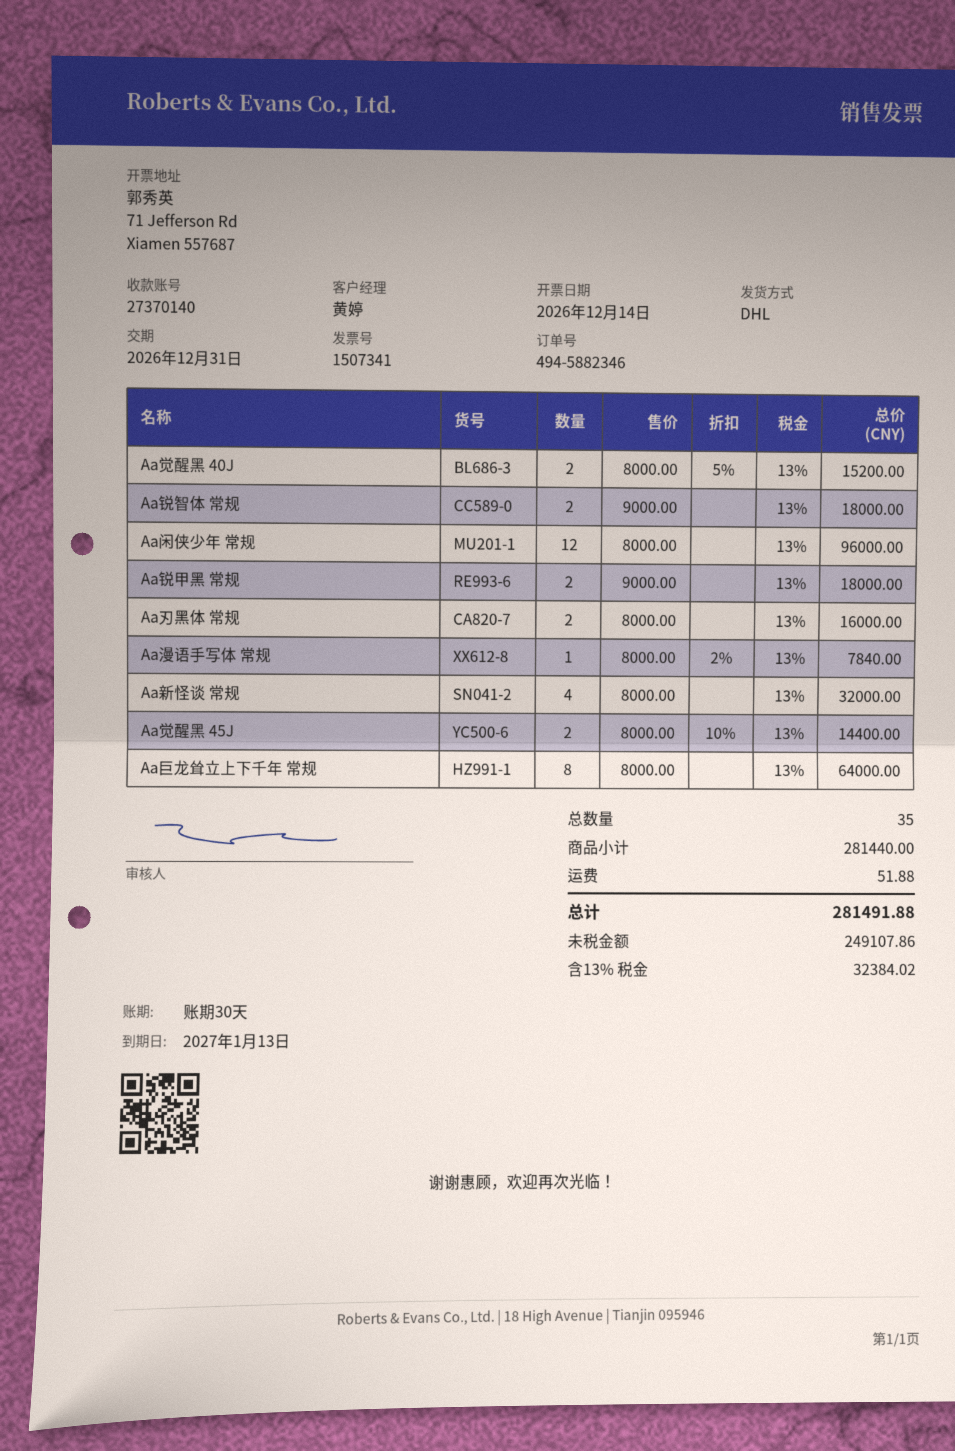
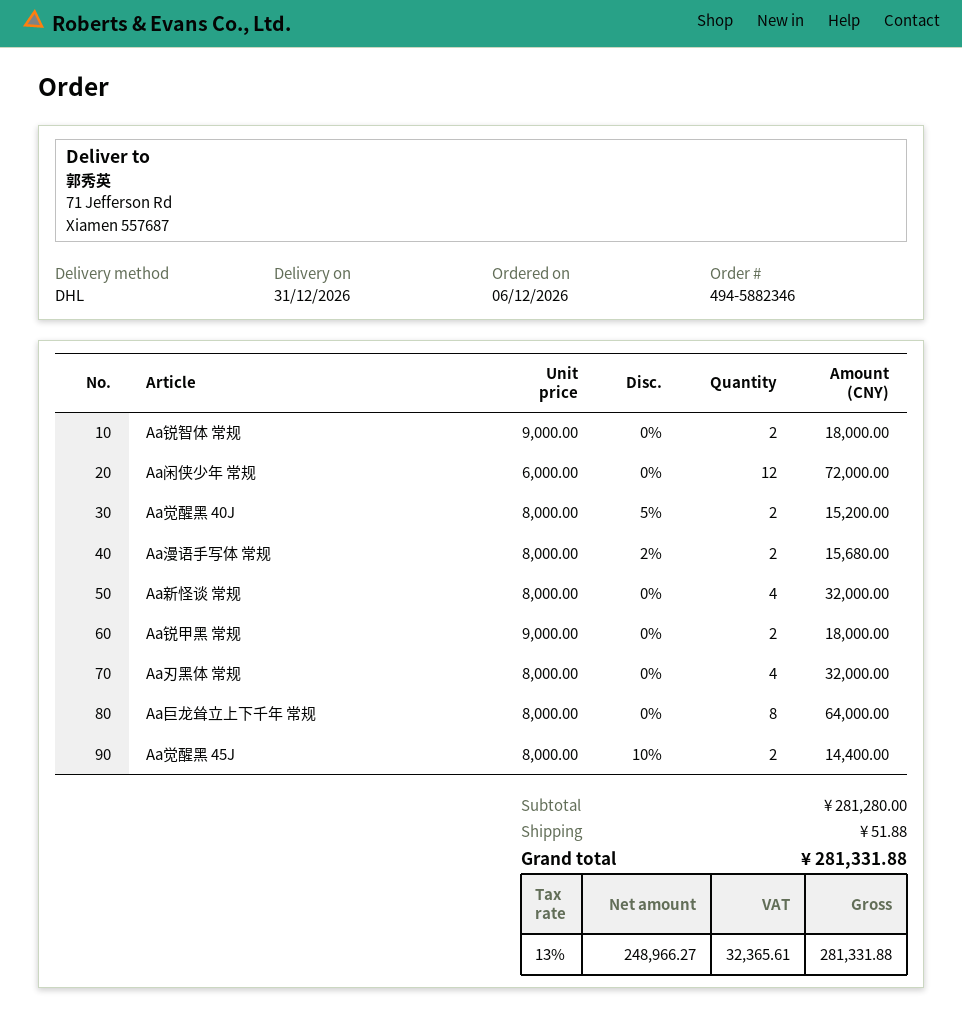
Aa闲侠少年 常规: 12 x 8000.00 = 96000.00 -> 12 x 6000.00 = 72000.00
Aa刃黑体 常规: 2 x 8000.00 = 16000.00 -> 4 x 8000.00 = 32000.00
Aa漫语手写体 常规: 1 x 8000.00 - 2% = 7840.00 -> 2 x 8000.00 - 2% = 15680.00
subtotal: 281440.00 -> 281280.00
net: 249107.86 -> 248966.27
tax: 13% = 32384.02 -> 13% = 32365.61
total: 281491.88 -> 281331.88

